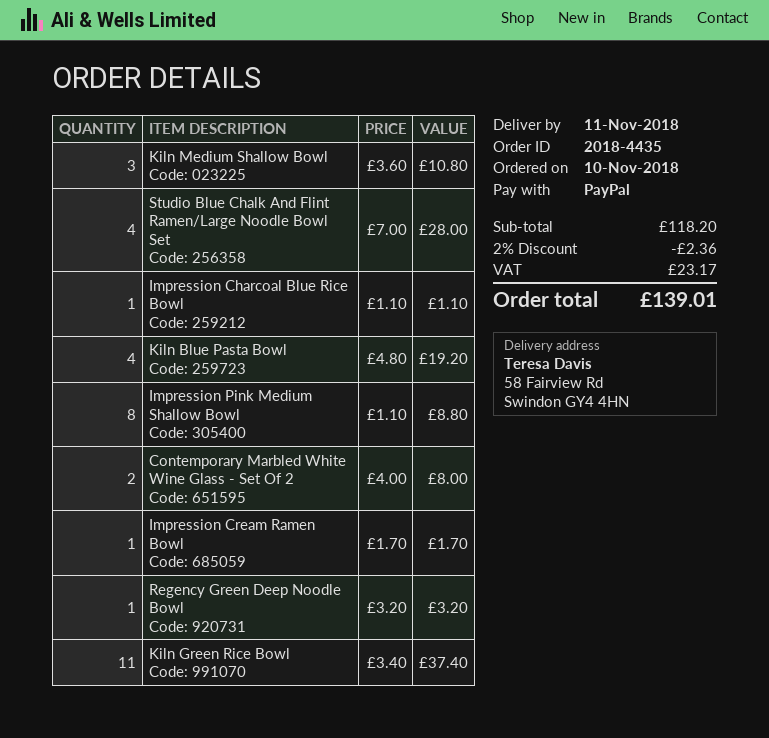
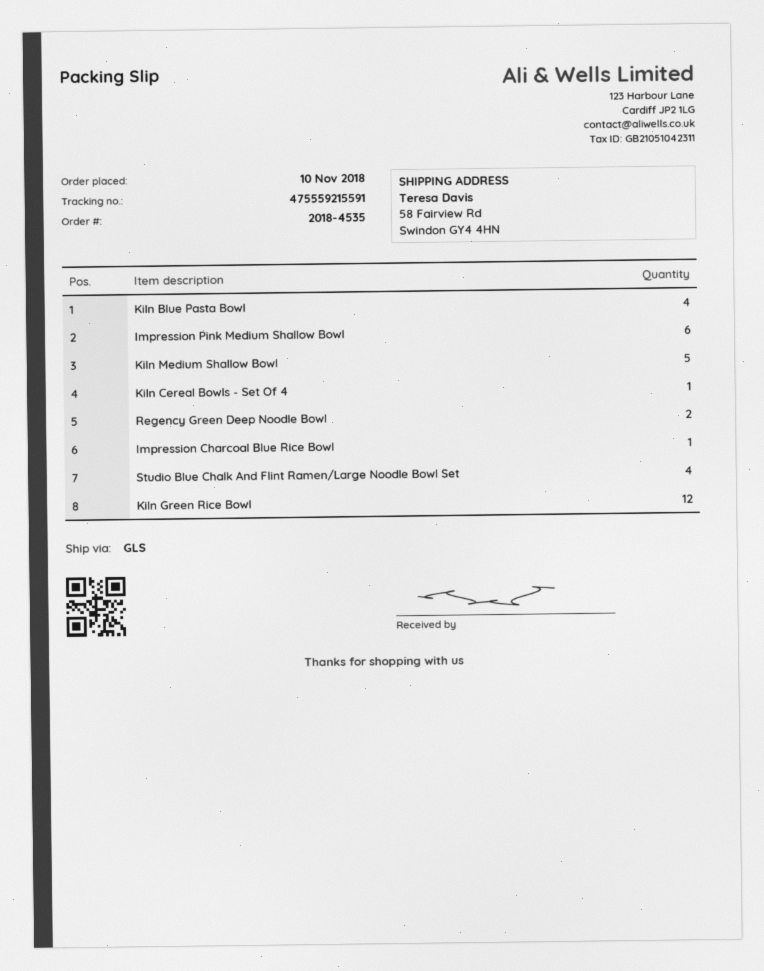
order number: 2018-4435 -> 2018-4535
Kiln Medium Shallow Bowl: 3 -> 5
Impression Pink Medium Shallow Bowl: 8 -> 6
Contemporary Marbled White Wine Glass - Set Of 2: 2 -> none
Impression Cream Ramen Bowl: 1 -> none
Regency Green Deep Noodle Bowl: 1 -> 2
Kiln Green Rice Bowl: 11 -> 12
Kiln Cereal Bowls - Set Of 4: none -> 1

